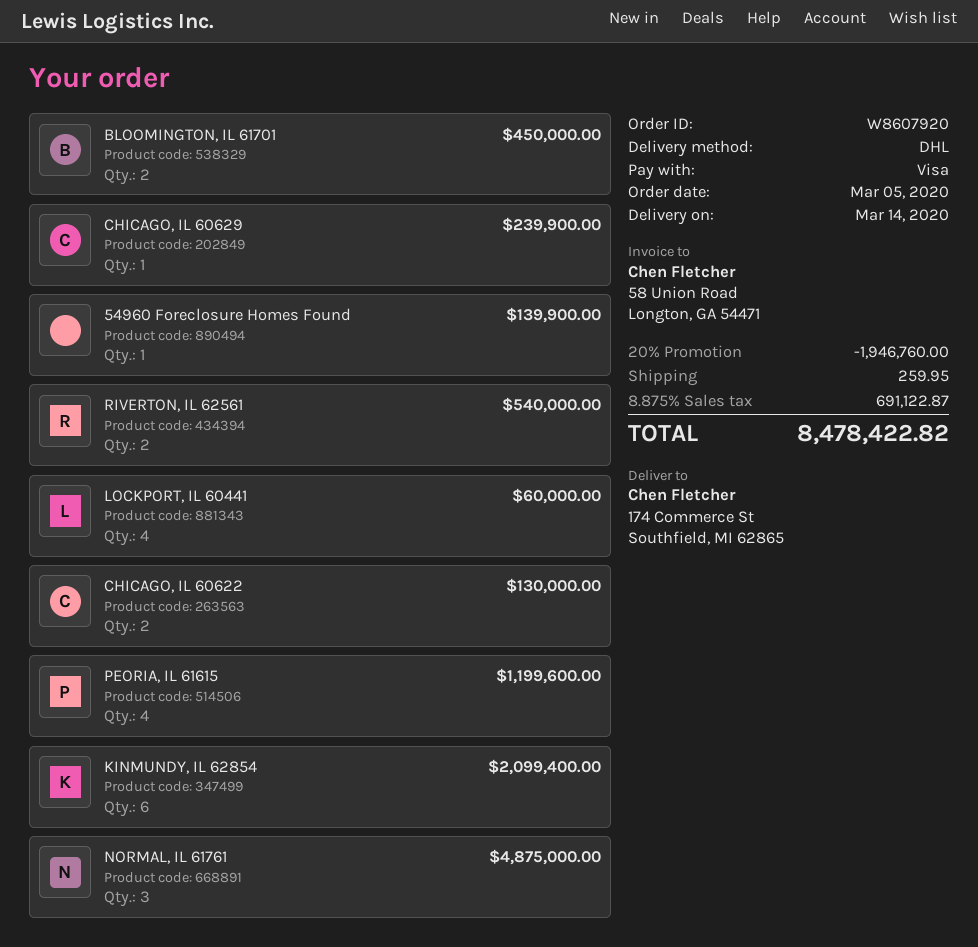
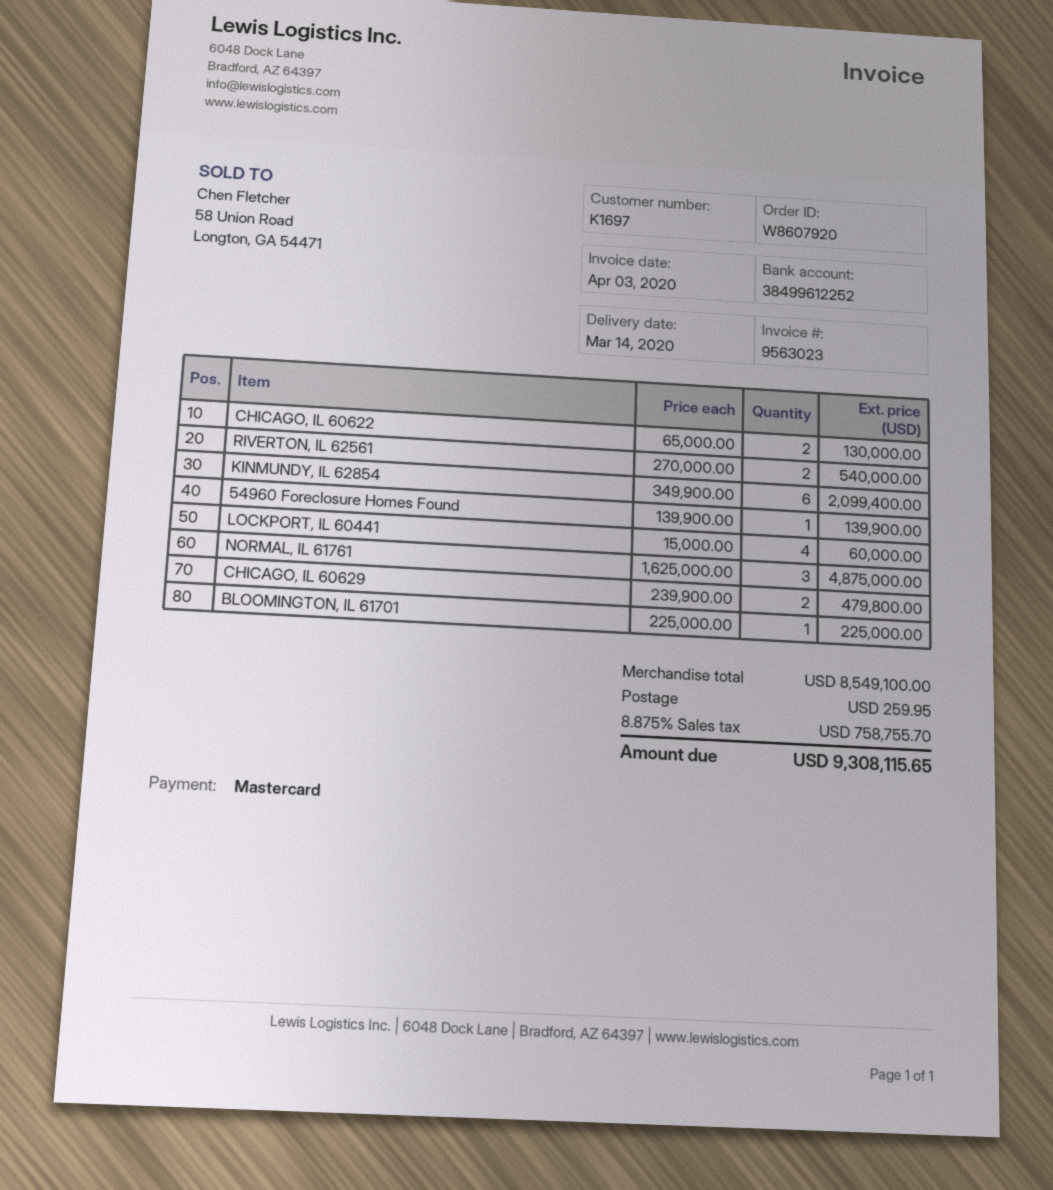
payment method: Visa -> Mastercard
BLOOMINGTON, IL 61701: 2 for 450000.00 -> 1 for 225000.00
CHICAGO, IL 60629: 1 for 239900.00 -> 2 for 479800.00
PEORIA, IL 61615: 4 for 1199600.00 -> none
discount: 20% = 1946760.00 -> none
tax: 8.875% = 691122.87 -> 8.875% = 758755.70
total: 8478422.82 -> 9308115.65

